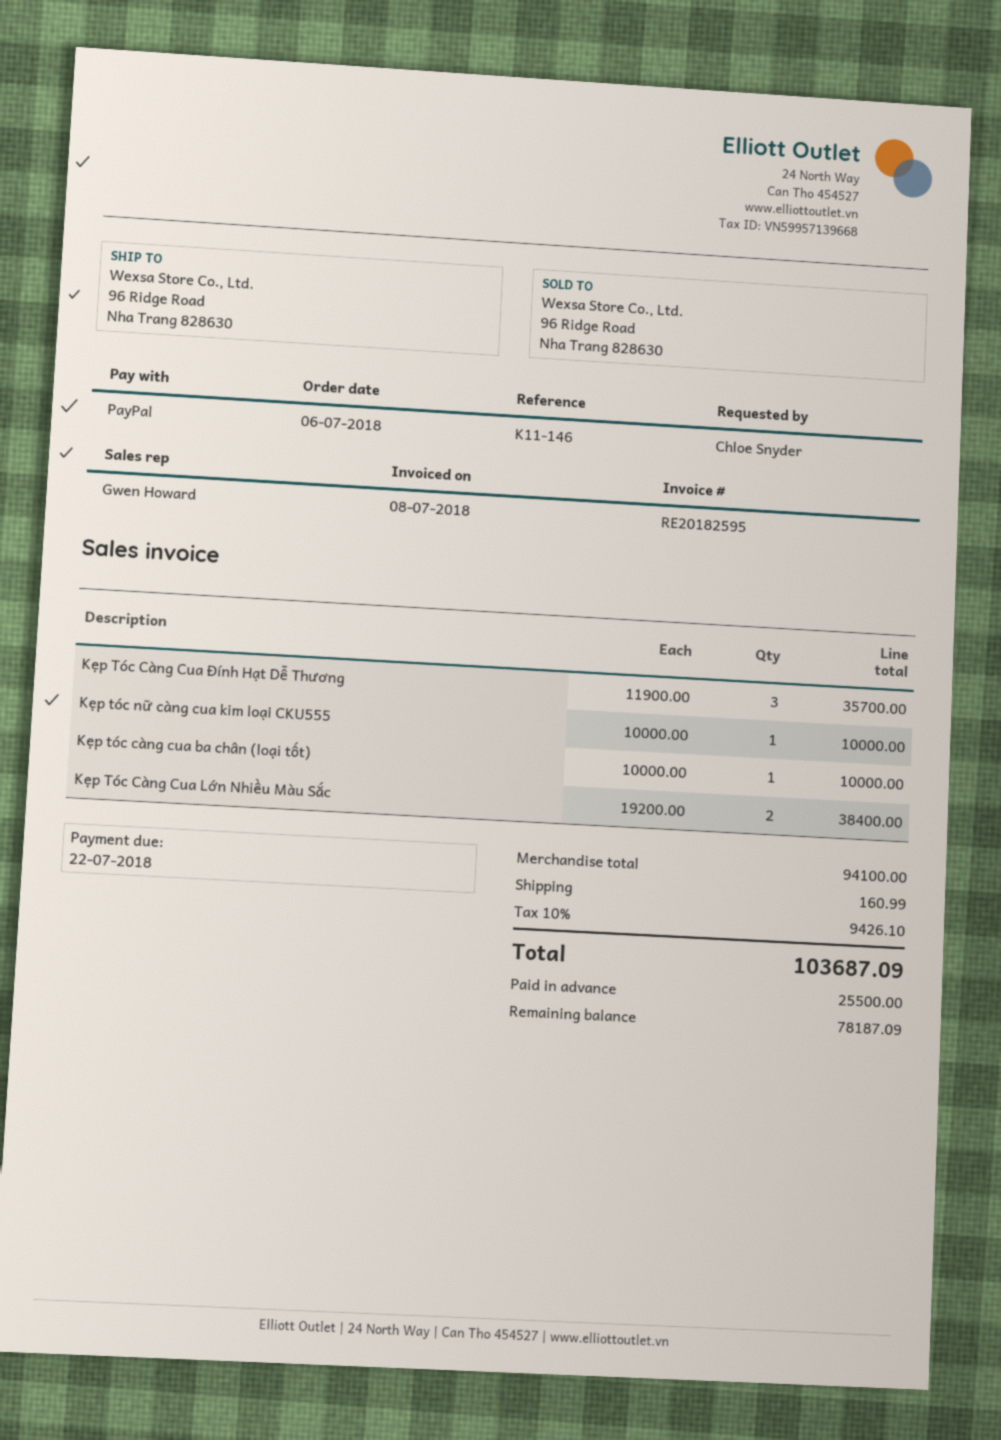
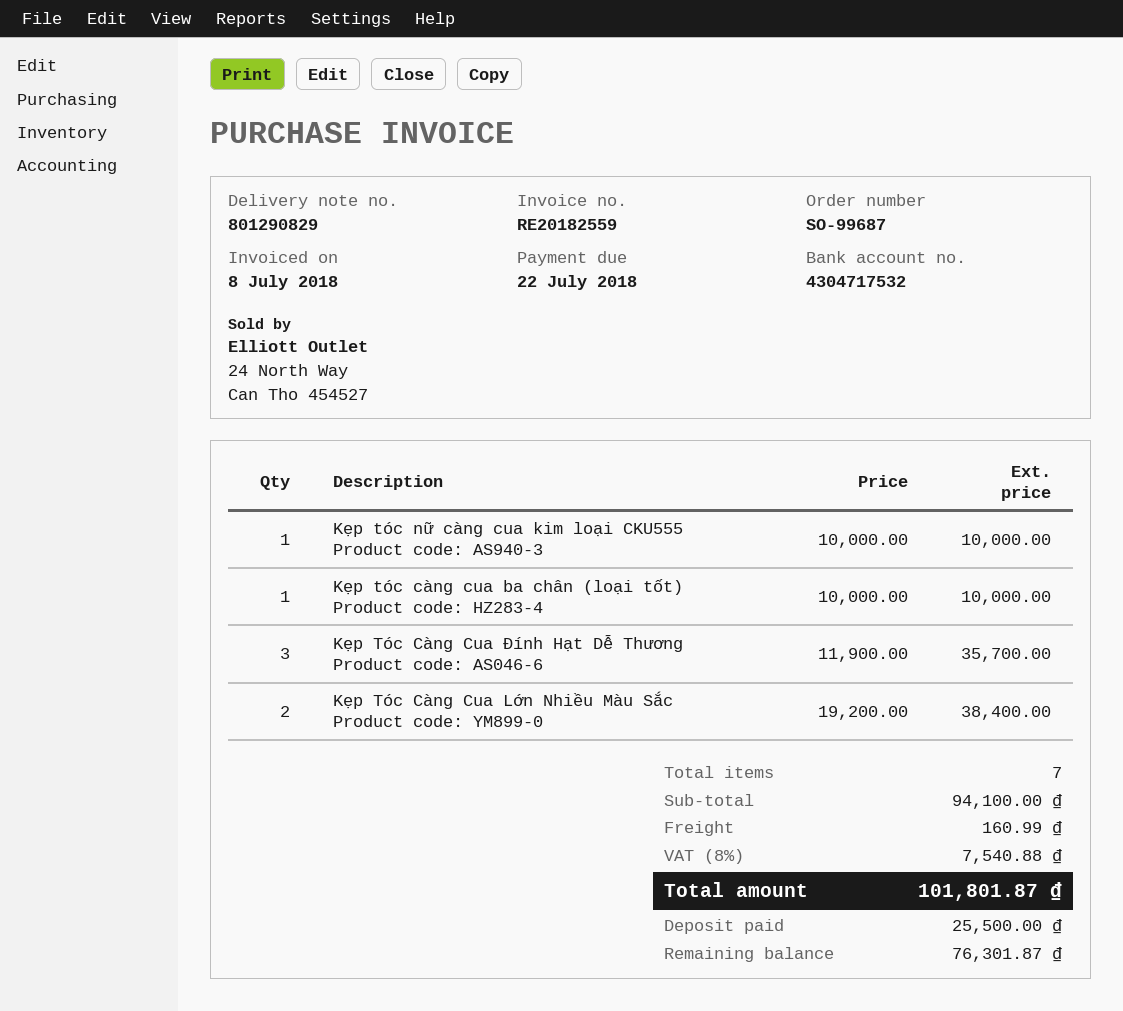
invoice number: RE20182595 -> RE20182559
tax: 10% = 9426.10 -> 8% = 7540.88
total: 103687.09 -> 101801.87
balance: 78187.09 -> 76301.87

